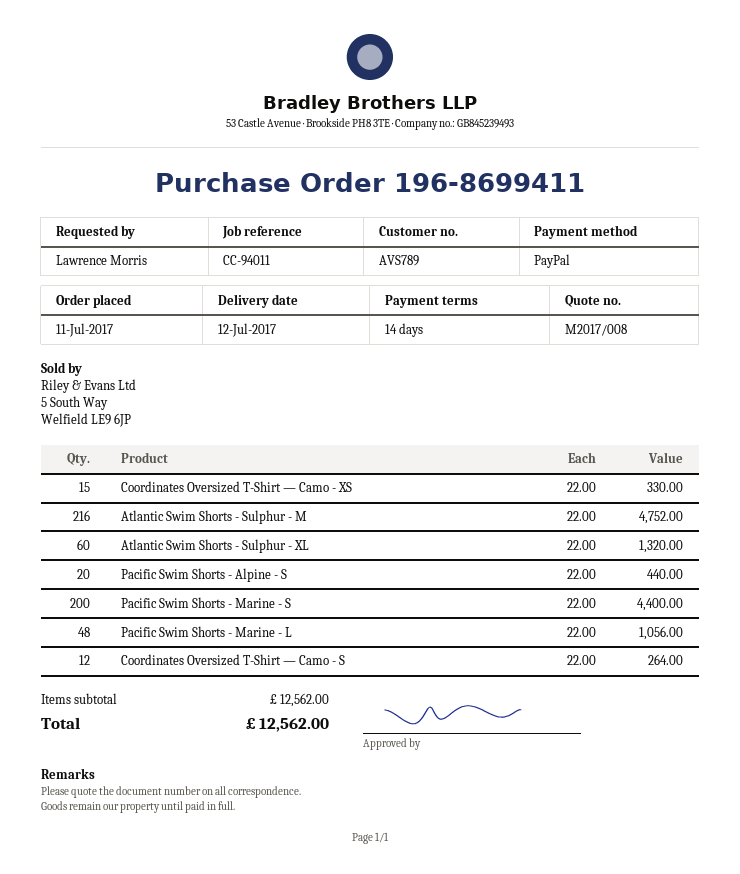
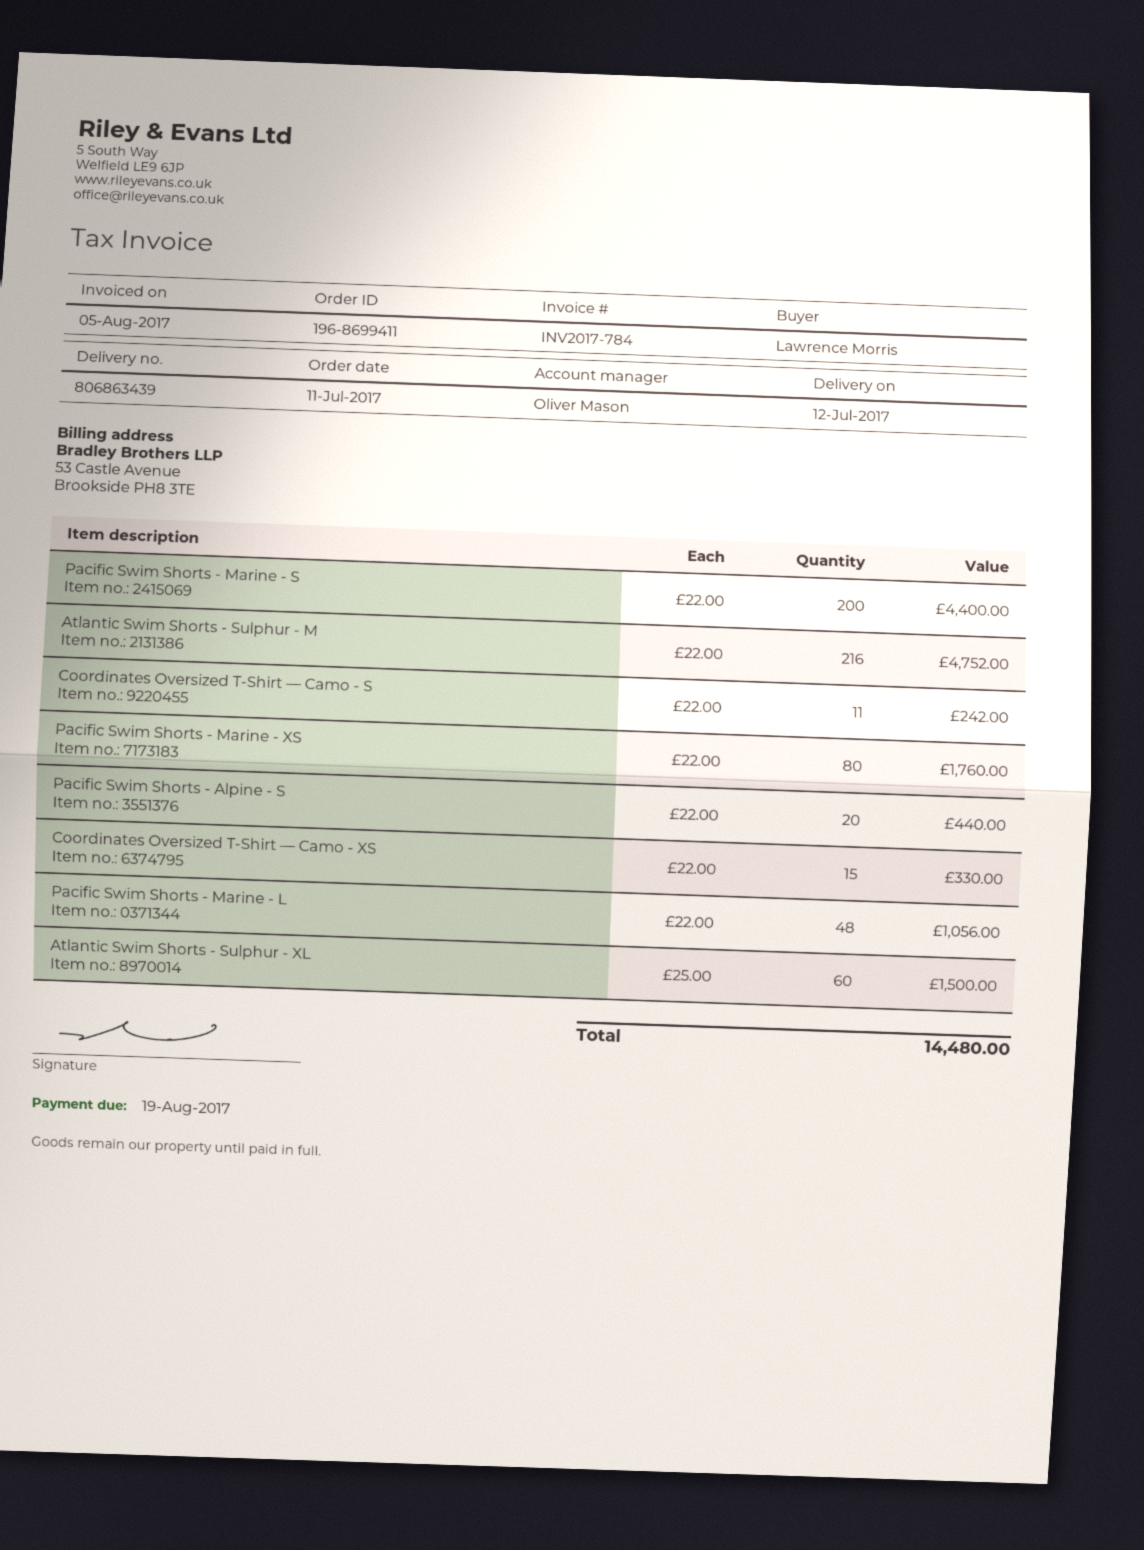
Atlantic Swim Shorts - Sulphur - XL: 60 x 22.00 = 1320.00 -> 60 x 25.00 = 1500.00
Coordinates Oversized T-Shirt — Camo - S: 12 x 22.00 = 264.00 -> 11 x 22.00 = 242.00
Pacific Swim Shorts - Marine - XS: none -> 80 x 22.00 = 1760.00
total: 12562.00 -> 14480.00

